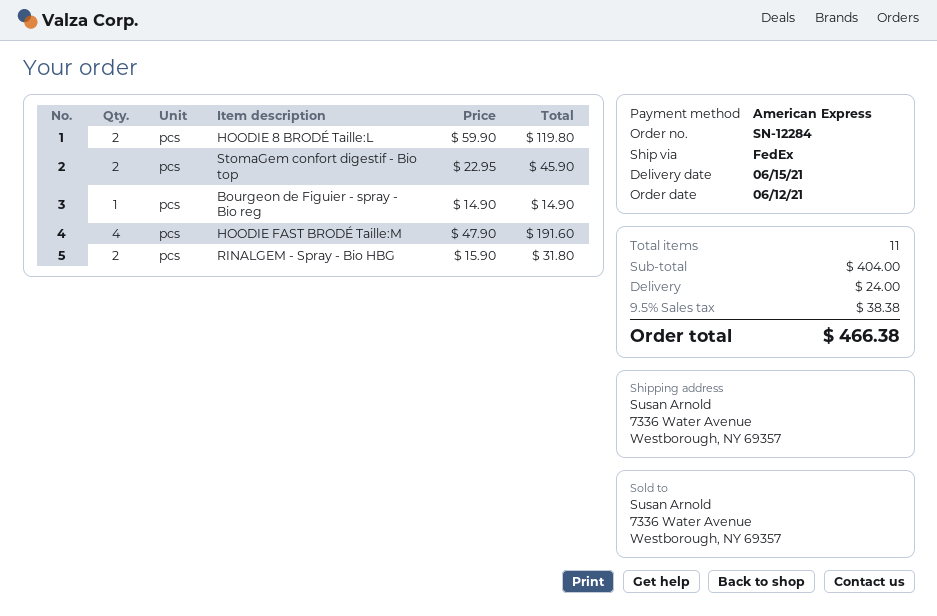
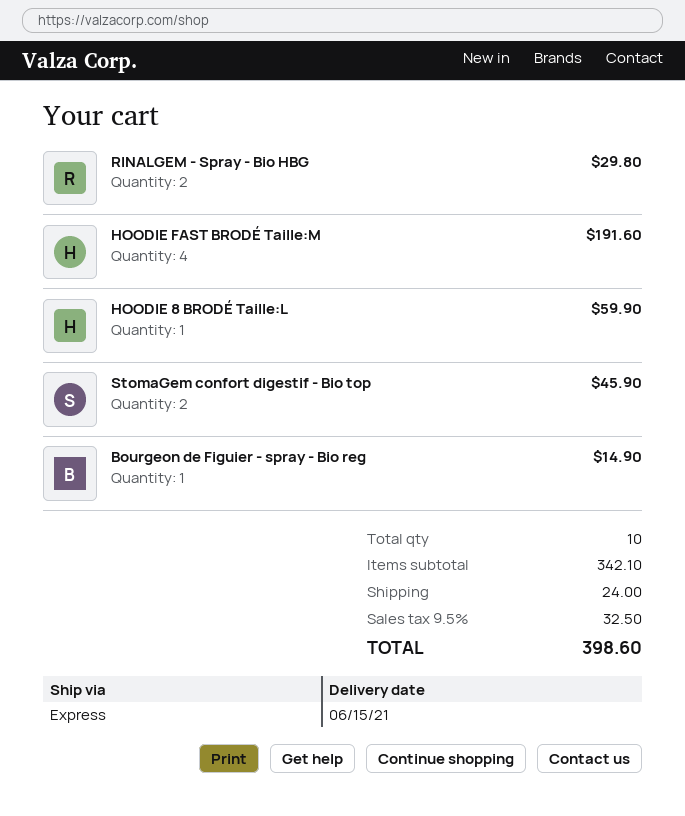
shipping method: FedEx -> express
HOODIE 8 BRODÉ Taille:L: 2 for 119.80 -> 1 for 59.90
RINALGEM - Spray - Bio HBG: 2 for 31.80 -> 2 for 29.80
total quantity: 11 -> 10
subtotal: 404.00 -> 342.10
tax: 9.5% = 38.38 -> 9.5% = 32.50
total: 466.38 -> 398.60

